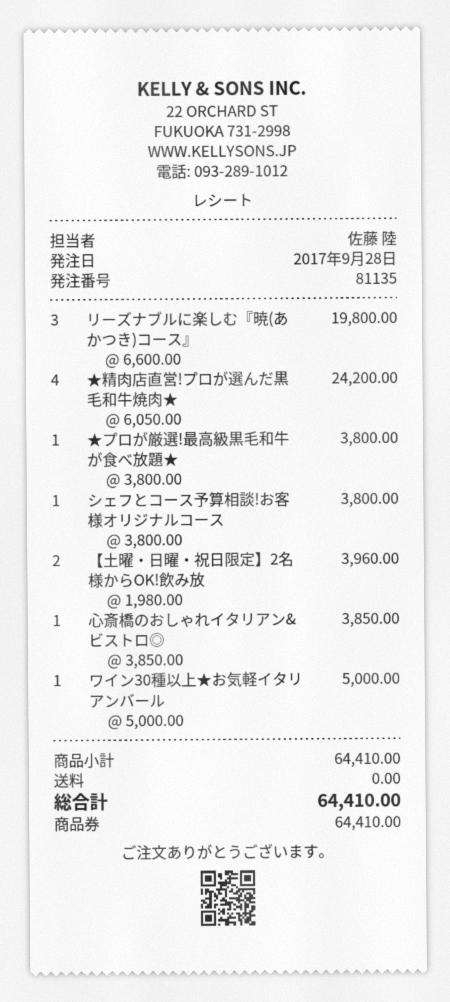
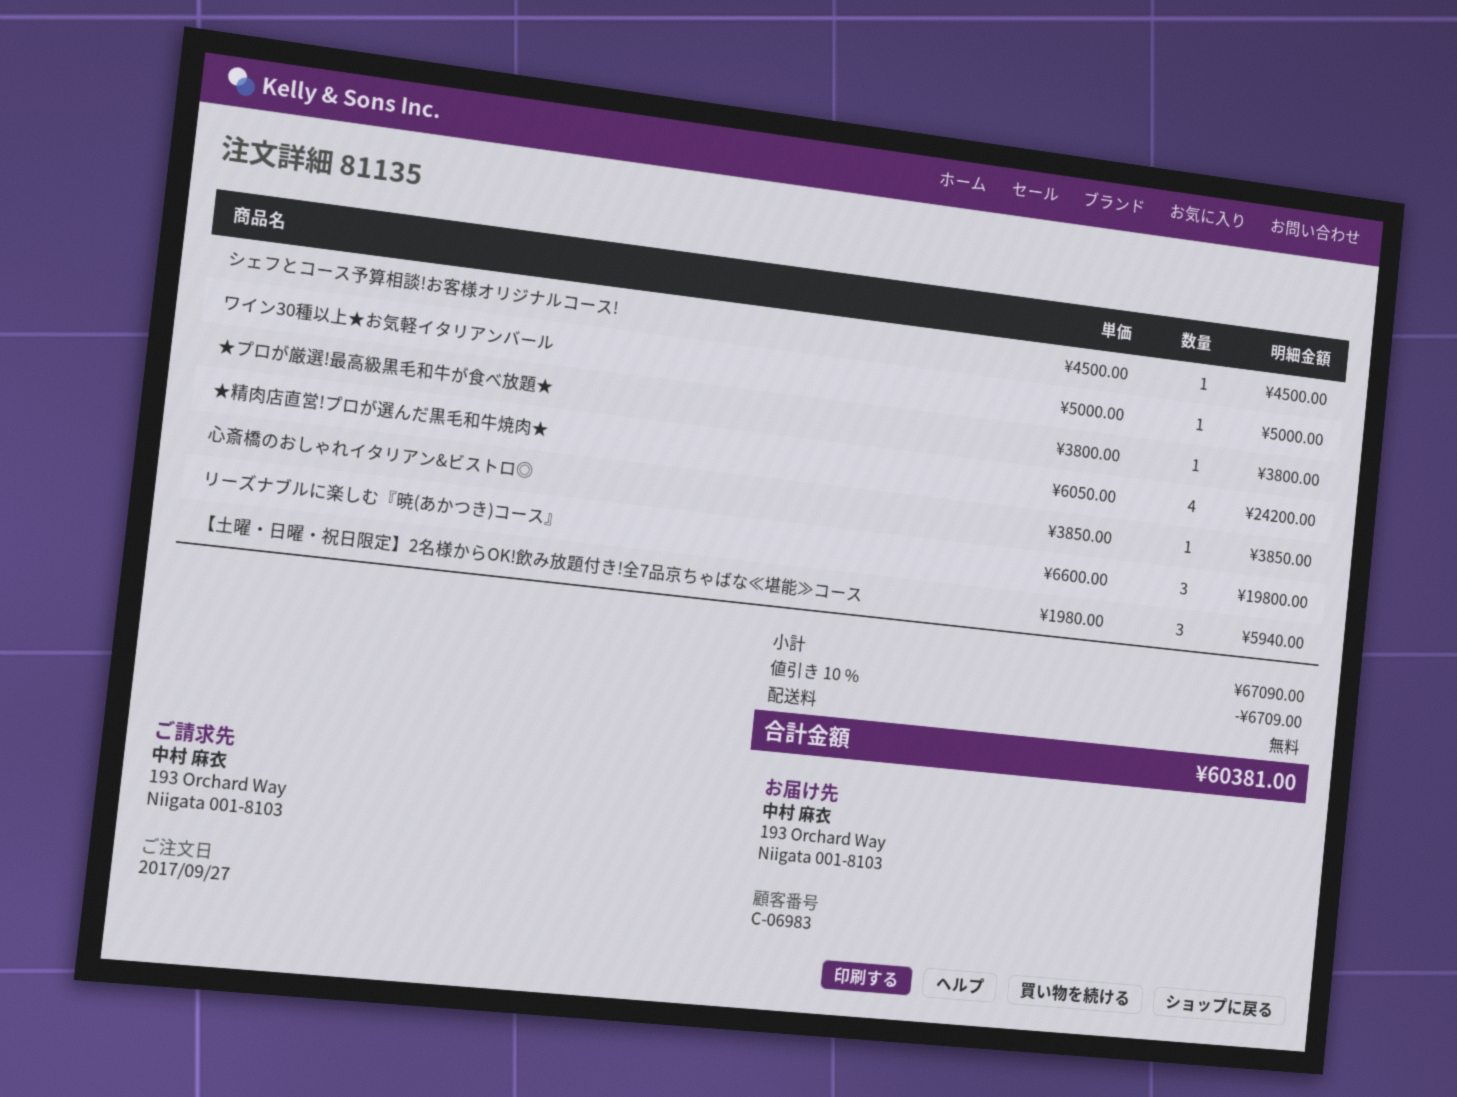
order date: 2017-09-28 -> 2017-09-27
シェフとコース予算相談!お客様オリジナルコース: 1 x 3800.00 = 3800.00 -> 1 x 4500.00 = 4500.00
【土曜・日曜・祝日限定】2名様からOK!飲み放: 2 x 1980.00 = 3960.00 -> 3 x 1980.00 = 5940.00
subtotal: 64410.00 -> 67090.00
discount: none -> 10% = 6709.00
total: 64410.00 -> 60381.00

